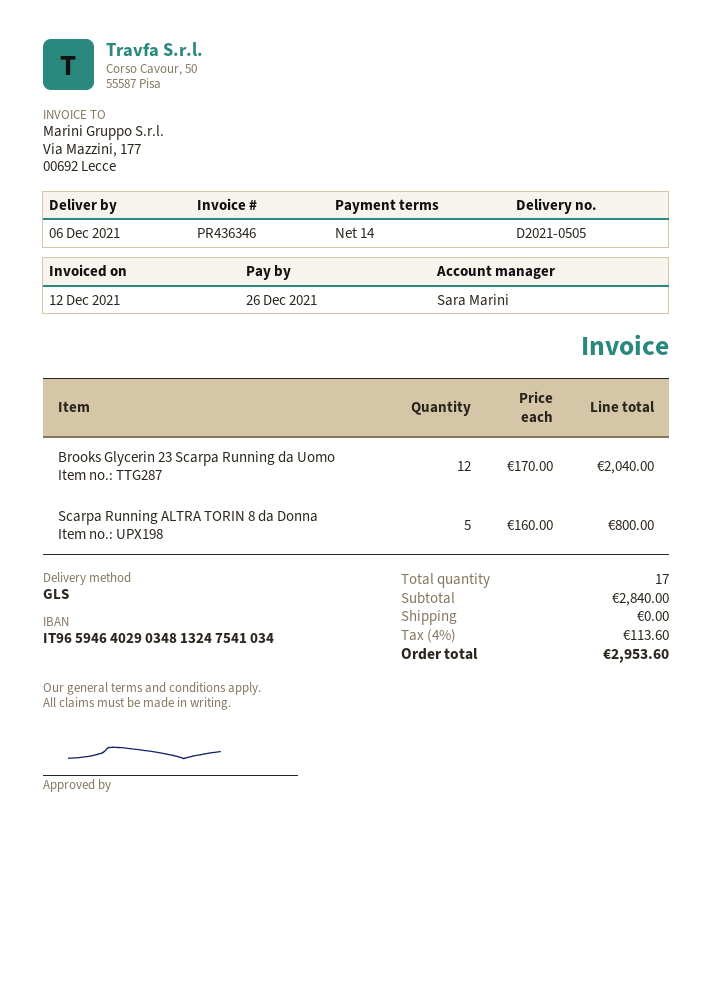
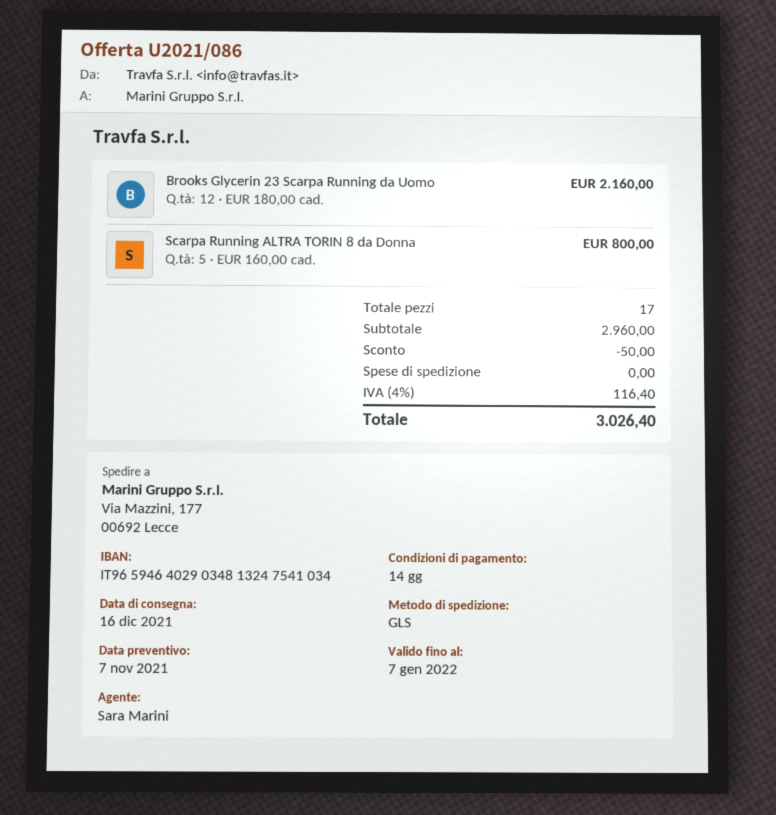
delivery date: 2021-12-06 -> 2021-12-16
Brooks Glycerin 23 Scarpa Running da Uomo: 12 x 170.00 = 2040.00 -> 12 x 180.00 = 2160.00
subtotal: 2840.00 -> 2960.00
discount: none -> 50.00
tax: 4% = 113.60 -> 4% = 116.40
total: 2953.60 -> 3026.40

